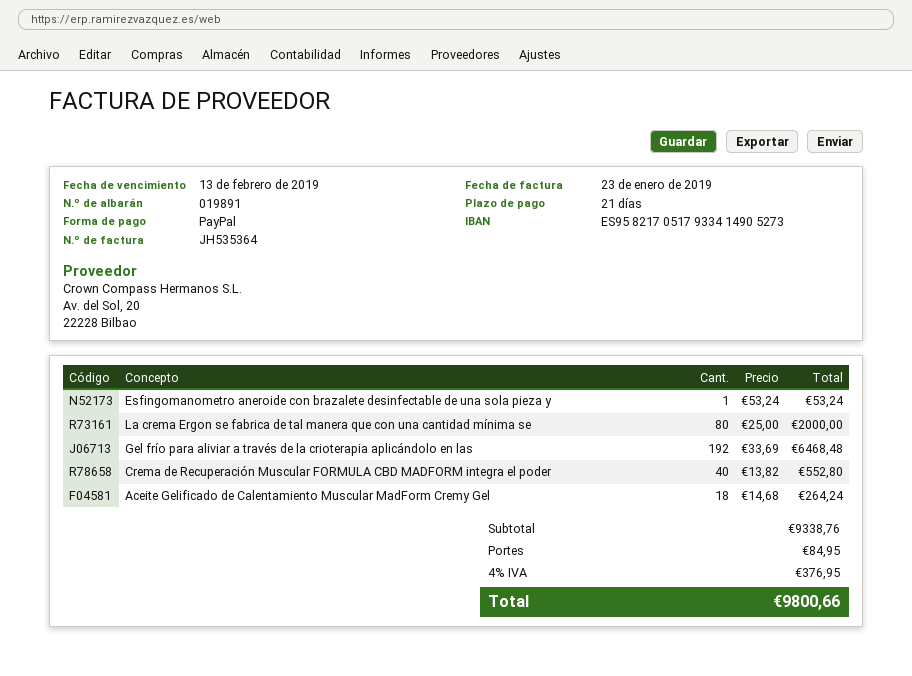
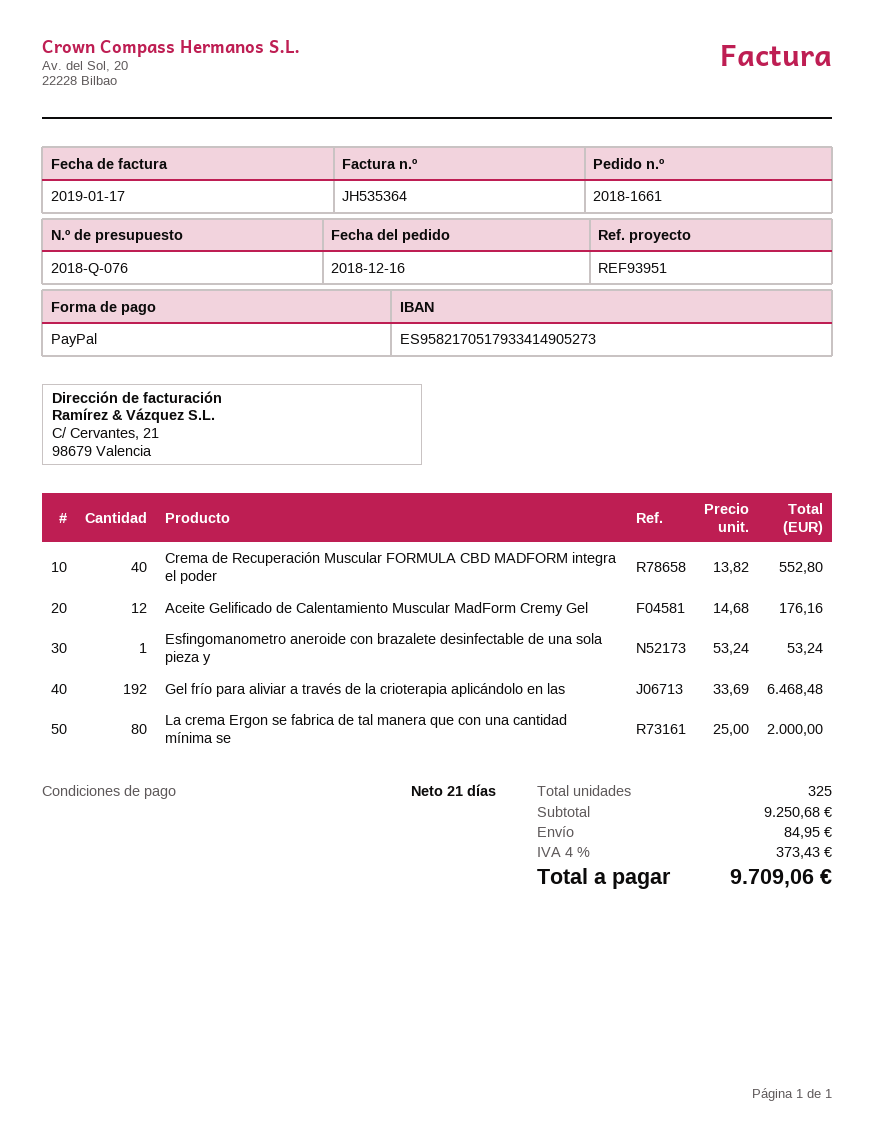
invoice date: 2019-01-23 -> 2019-01-17
Aceite Gelificado de Calentamiento Muscular MadForm Cremy Gel: 18 x 14.68 = 264.24 -> 12 x 14.68 = 176.16
subtotal: 9338.76 -> 9250.68
tax: 4% = 376.95 -> 4% = 373.43
total: 9800.66 -> 9709.06

